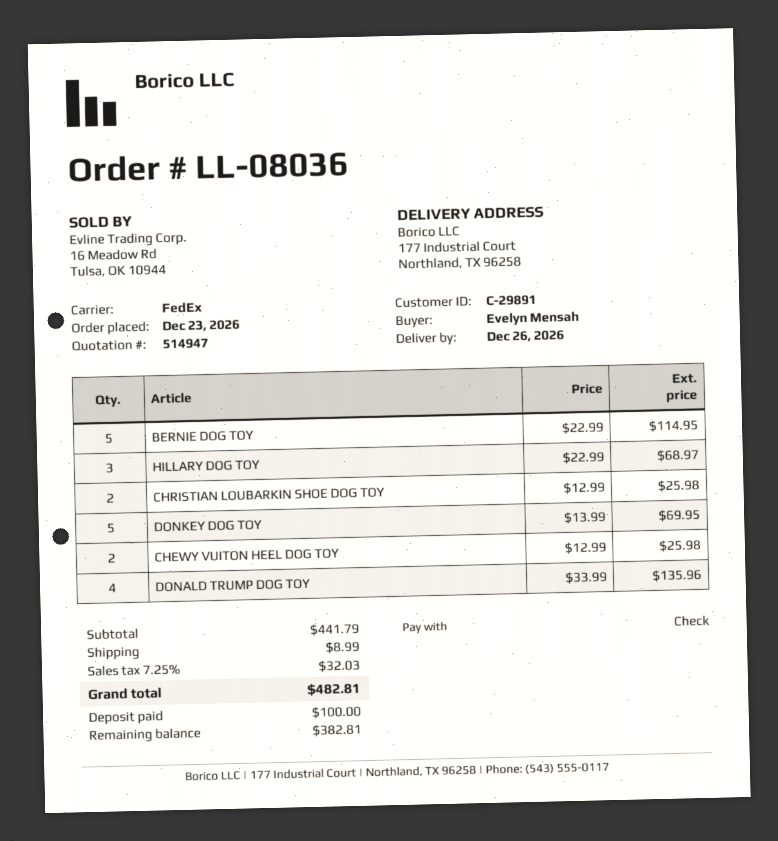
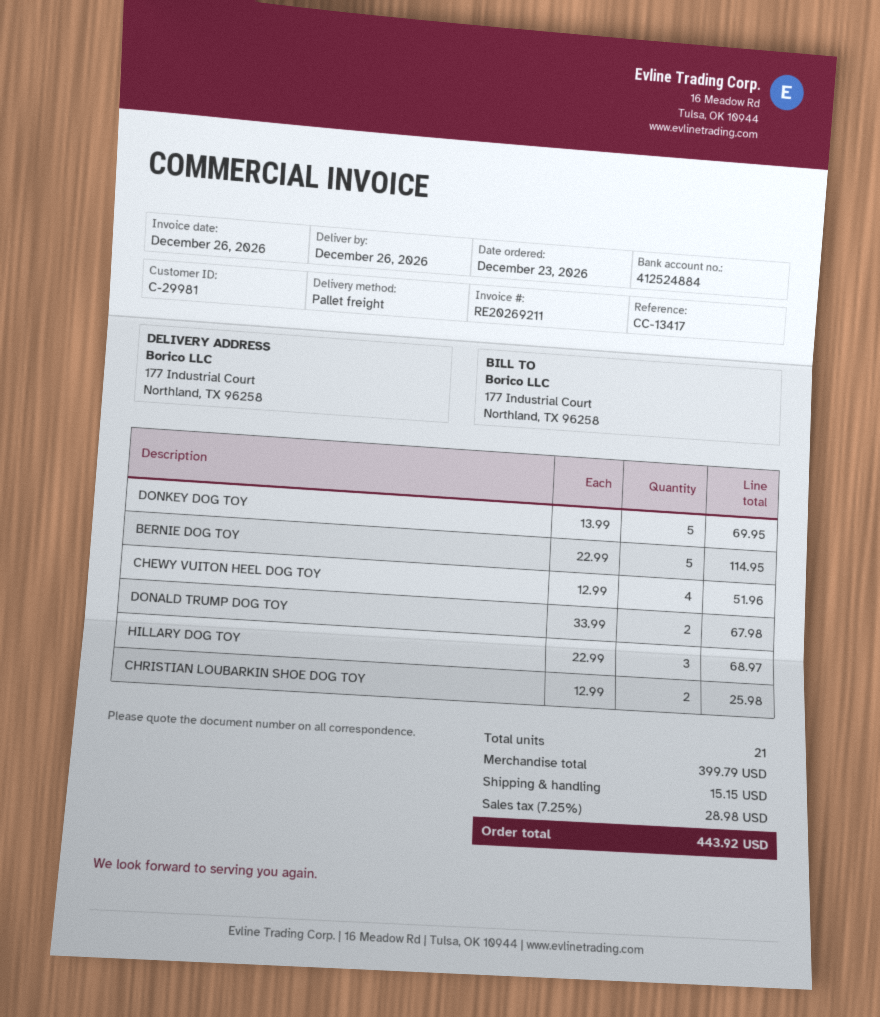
customer number: C-29891 -> C-29981
shipping method: FedEx -> pallet freight
CHEWY VUITON HEEL DOG TOY: 2 x 12.99 = 25.98 -> 4 x 12.99 = 51.96
DONALD TRUMP DOG TOY: 4 x 33.99 = 135.96 -> 2 x 33.99 = 67.98
subtotal: 441.79 -> 399.79
shipping: 8.99 -> 15.15
tax: 7.25% = 32.03 -> 7.25% = 28.98
total: 482.81 -> 443.92

